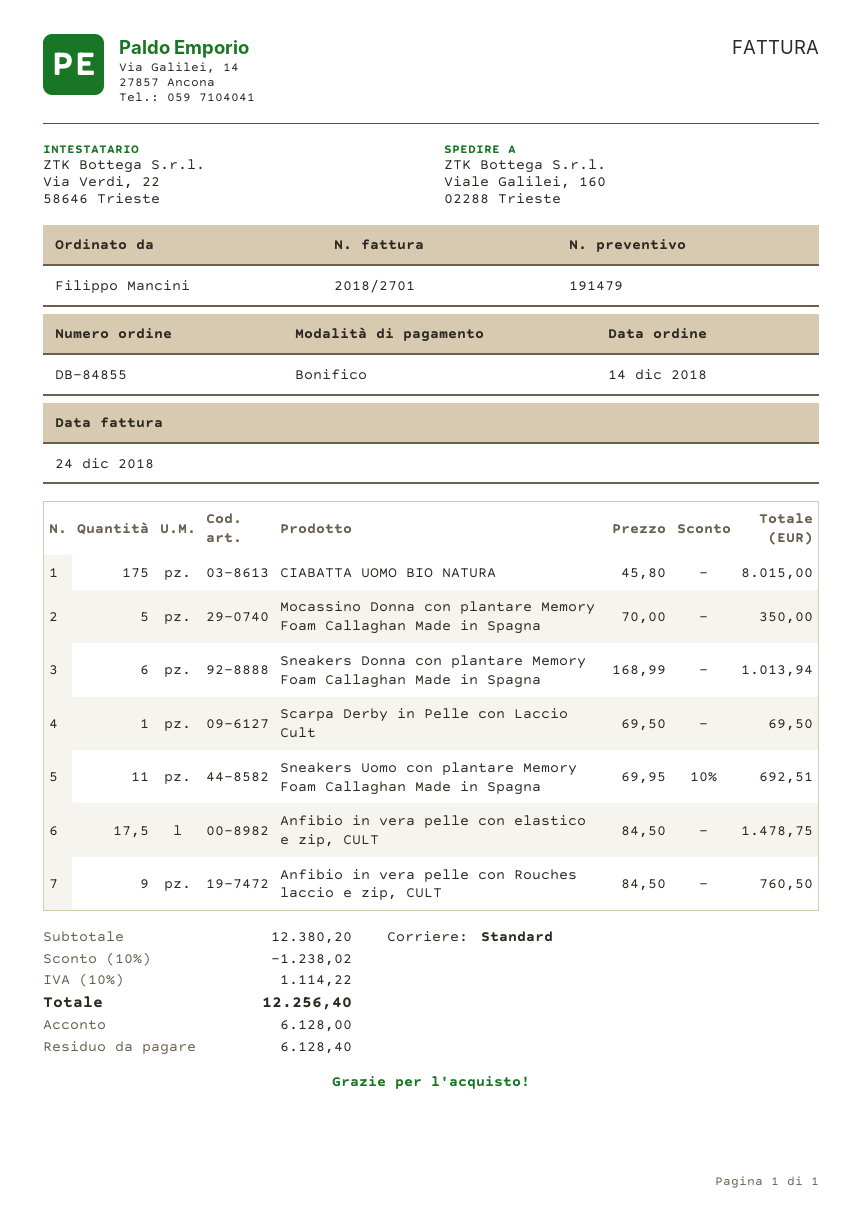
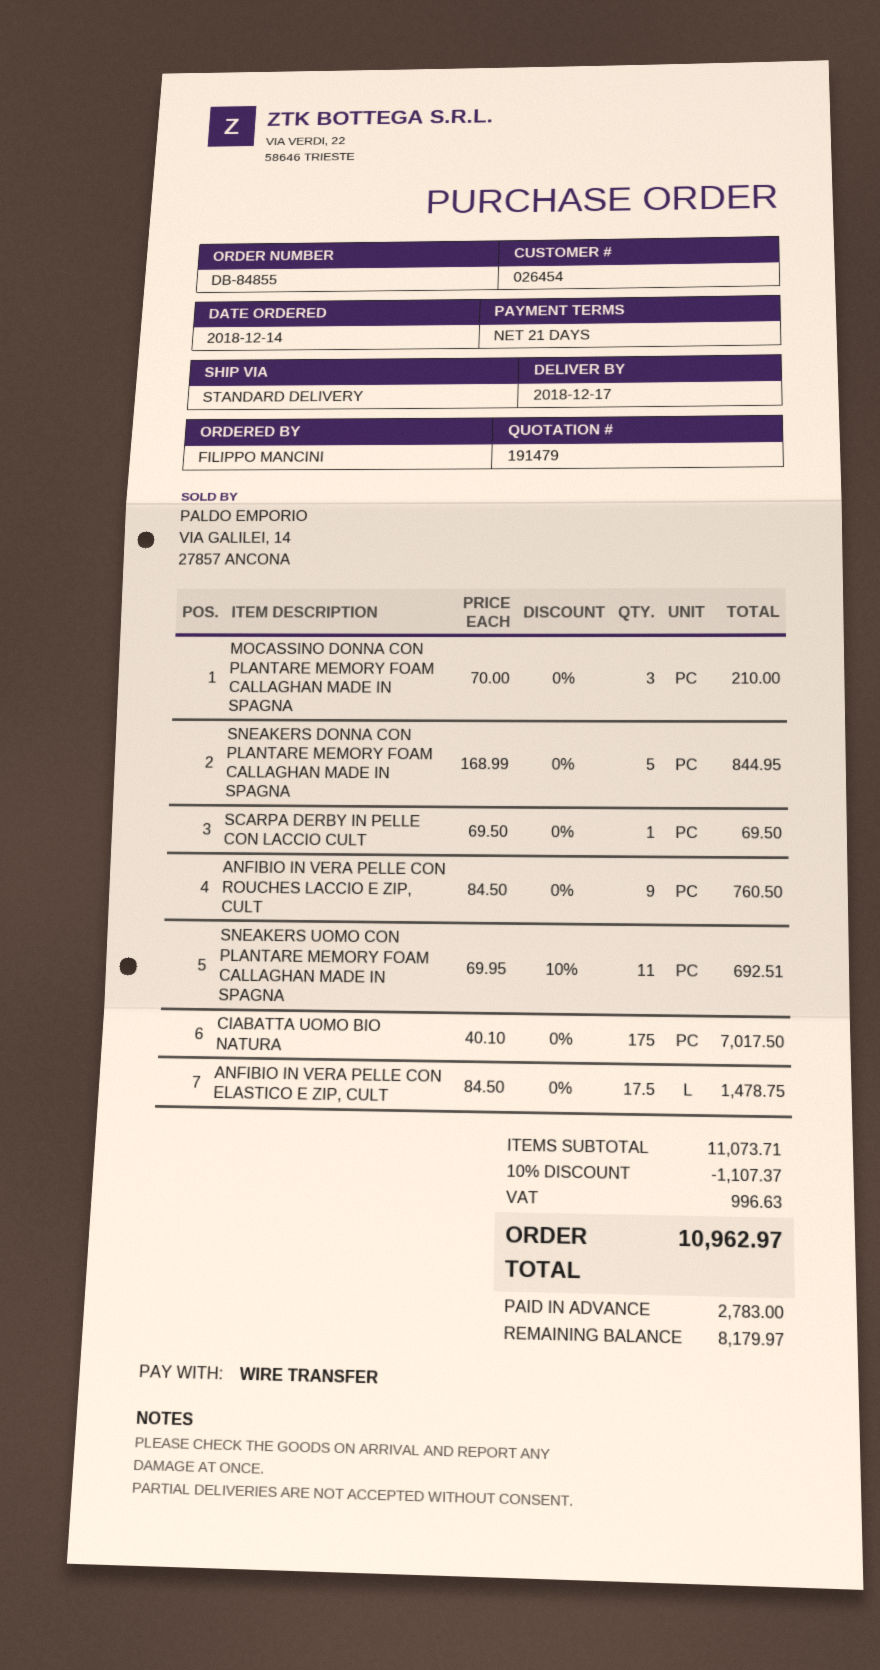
CIABATTA UOMO BIO NATURA: 175 x 45.80 = 8015.00 -> 175 x 40.10 = 7017.50
Mocassino Donna con plantare Memory Foam Callaghan Made in Spagna: 5 x 70.00 = 350.00 -> 3 x 70.00 = 210.00
Sneakers Donna con plantare Memory Foam Callaghan Made in Spagna: 6 x 168.99 = 1013.94 -> 5 x 168.99 = 844.95
subtotal: 12380.20 -> 11073.71
discount: 10% = 1238.02 -> 10% = 1107.37
tax: 1114.22 -> 996.63
total: 12256.40 -> 10962.97
deposit: 6128.00 -> 2783.00
balance: 6128.40 -> 8179.97

